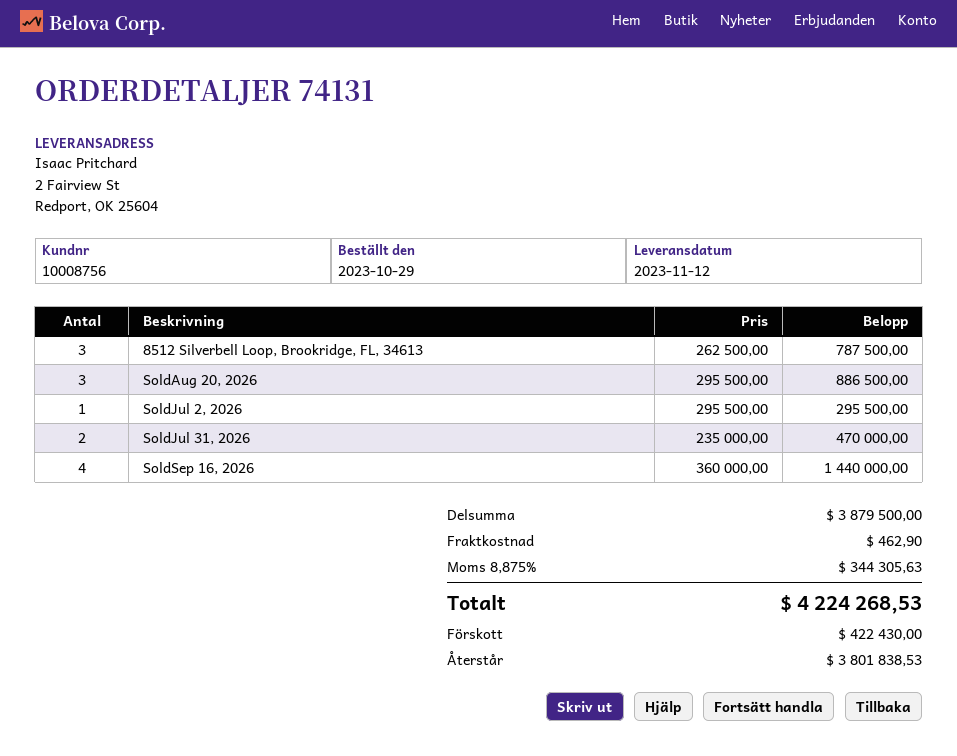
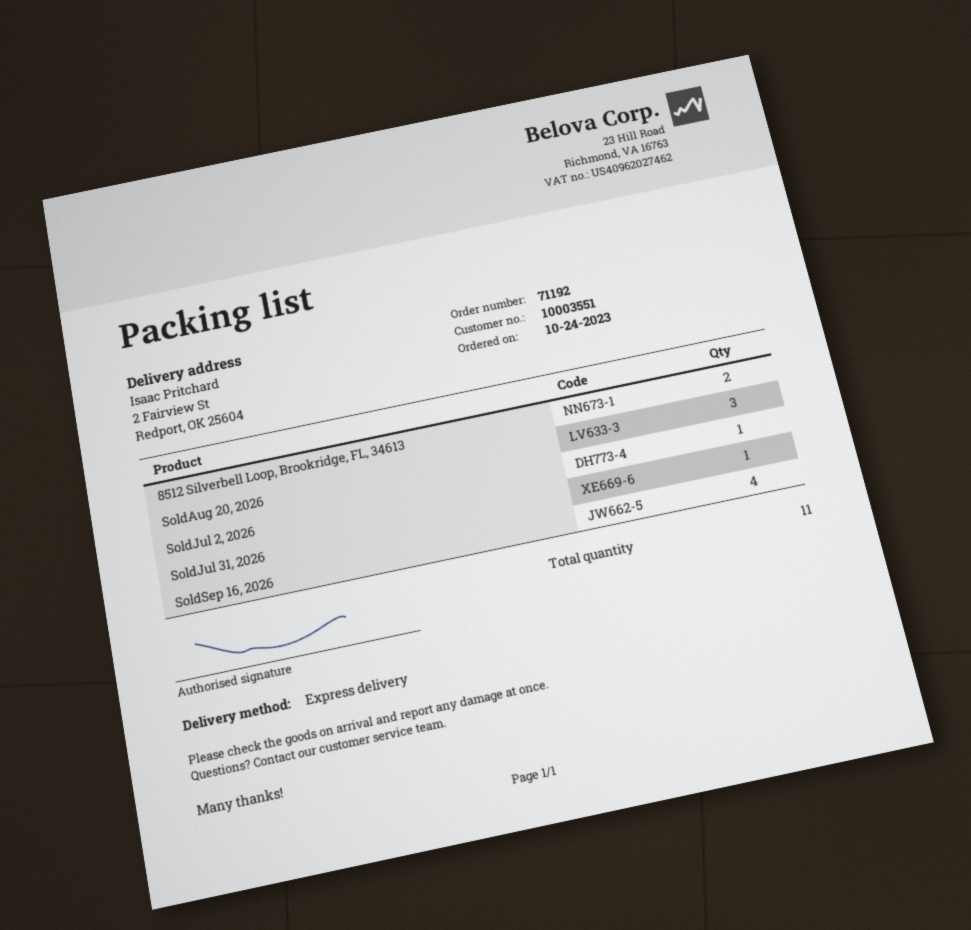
order number: 74131 -> 71192
order date: 2023-10-29 -> 2023-10-24
customer number: 10008756 -> 10003551
8512 Silverbell Loop, Brookridge, FL, 34613: 3 -> 2
SoldJul 31, 2026: 2 -> 1

